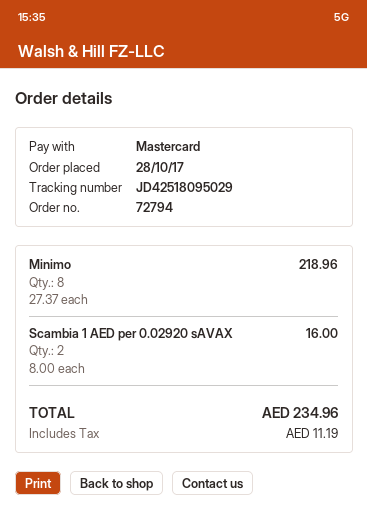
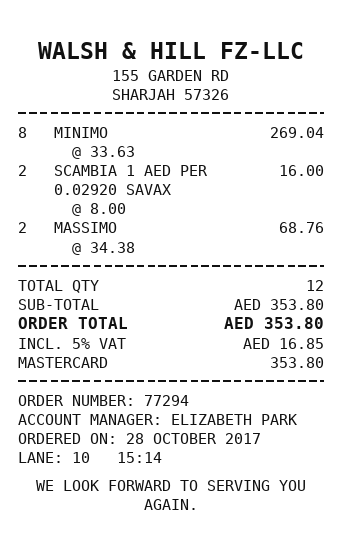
order number: 72794 -> 77294
Minimo: 8 x 27.37 = 218.96 -> 8 x 33.63 = 269.04
MASSIMO: none -> 2 x 34.38 = 68.76
tax: 11.19 -> 16.85
total: 234.96 -> 353.80

